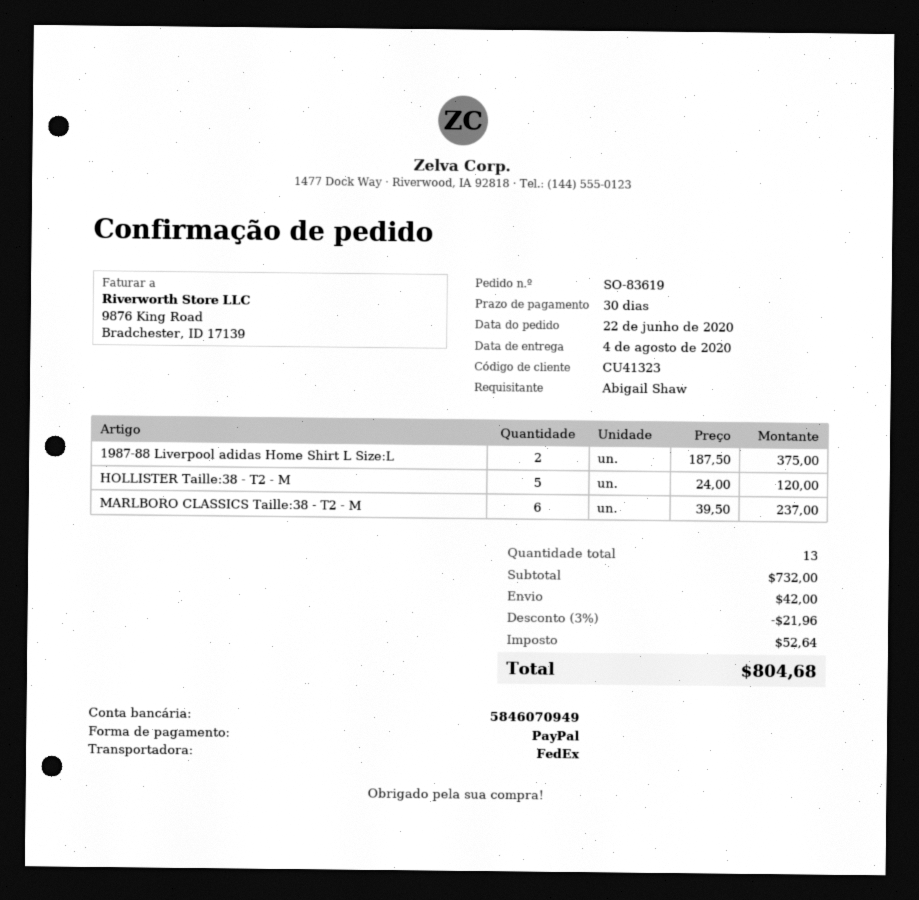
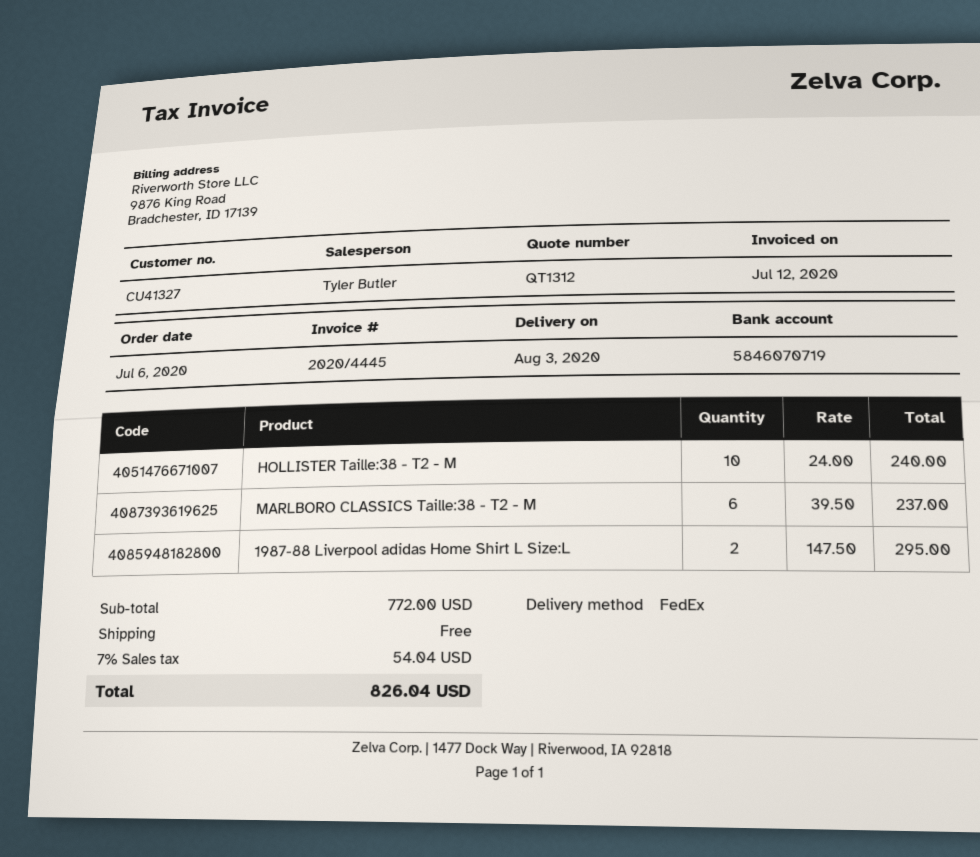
order date: 2020-06-22 -> 2020-07-06
delivery date: 2020-08-04 -> 2020-08-03
customer number: CU41323 -> CU41327
bank account: 5846070949 -> 5846070719
1987-88 Liverpool adidas Home Shirt L Size:L: 2 x 187.50 = 375.00 -> 2 x 147.50 = 295.00
HOLLISTER Taille:38 - T2 - M: 5 x 24.00 = 120.00 -> 10 x 24.00 = 240.00
subtotal: 732.00 -> 772.00
discount: 3% = 21.96 -> none
shipping: 42.00 -> 0.00
tax: 52.64 -> 54.04
total: 804.68 -> 826.04

